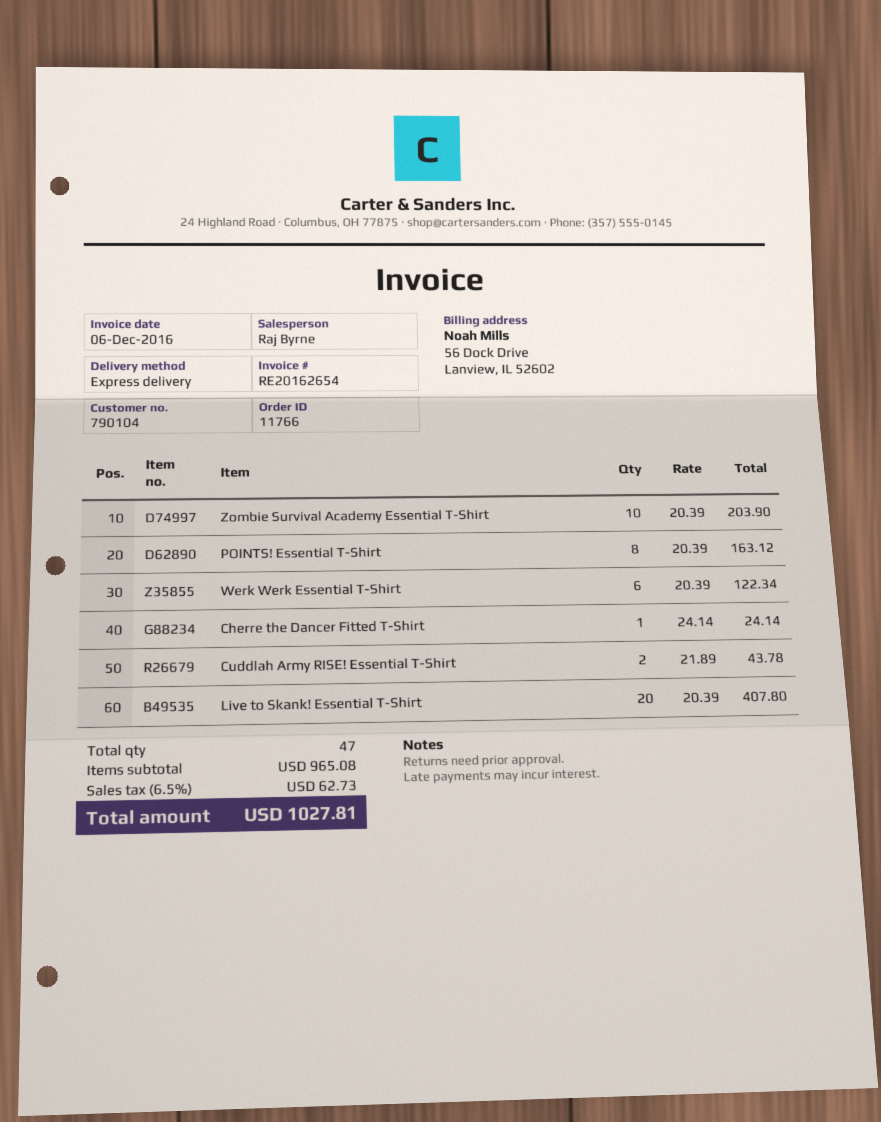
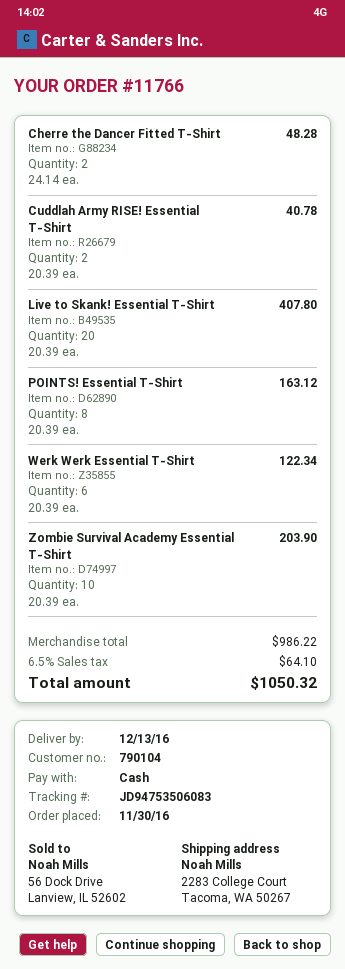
Cherre the Dancer Fitted T-Shirt: 1 x 24.14 = 24.14 -> 2 x 24.14 = 48.28
Cuddlah Army RISE! Essential T-Shirt: 2 x 21.89 = 43.78 -> 2 x 20.39 = 40.78
subtotal: 965.08 -> 986.22
tax: 6.5% = 62.73 -> 6.5% = 64.10
total: 1027.81 -> 1050.32

